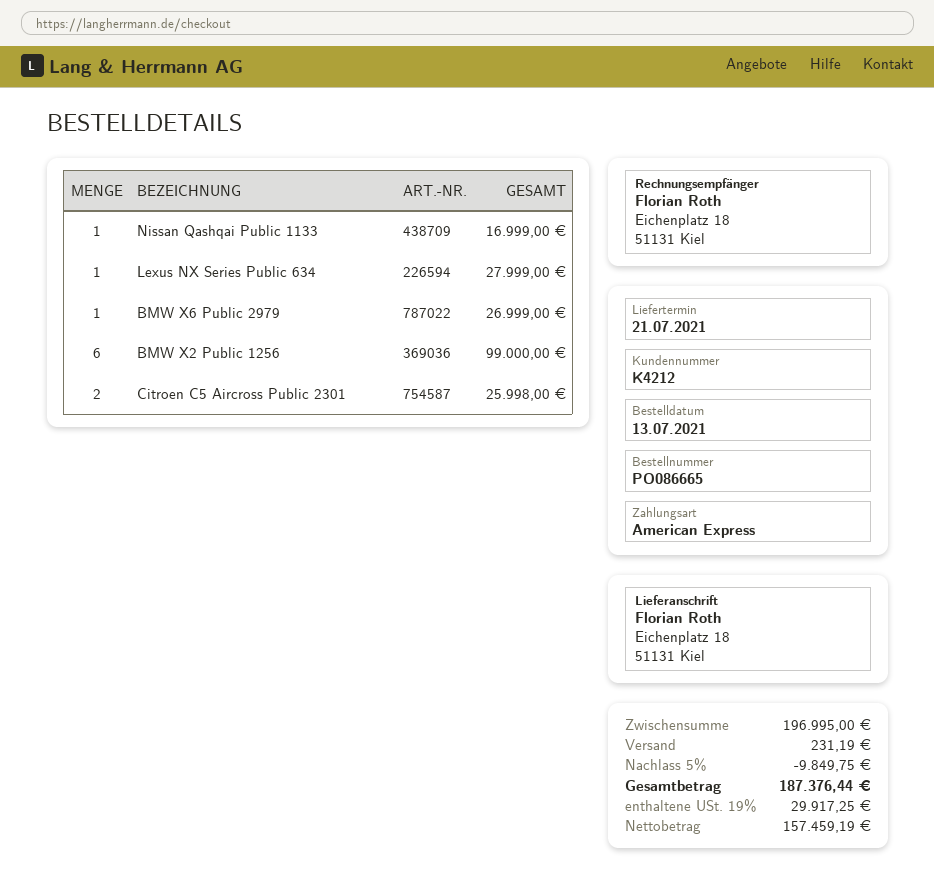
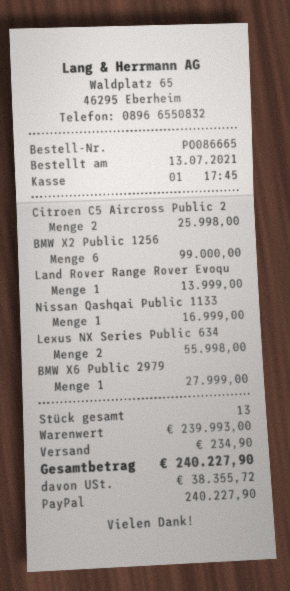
payment method: American Express -> PayPal
Lexus NX Series Public 634: 1 for 27999.00 -> 2 for 55998.00
BMW X6 Public 2979: 1 for 26999.00 -> 1 for 27999.00
Land Rover Range Rover Evoqu: none -> 1 for 13999.00
subtotal: 196995.00 -> 239993.00
discount: 5% = 9849.75 -> none
shipping: 231.19 -> 234.90
tax: 29917.25 -> 38355.72
total: 187376.44 -> 240227.90

